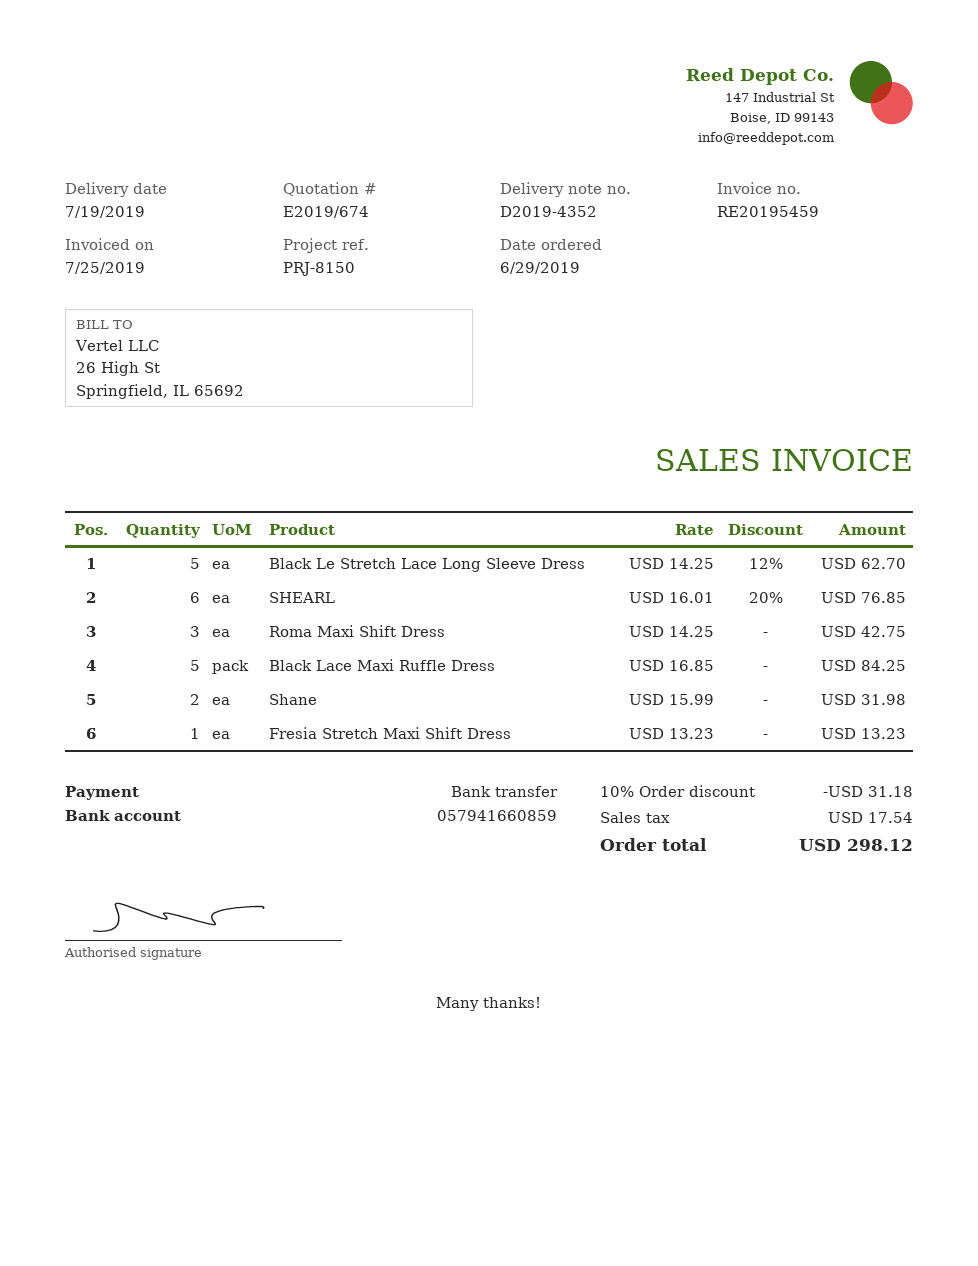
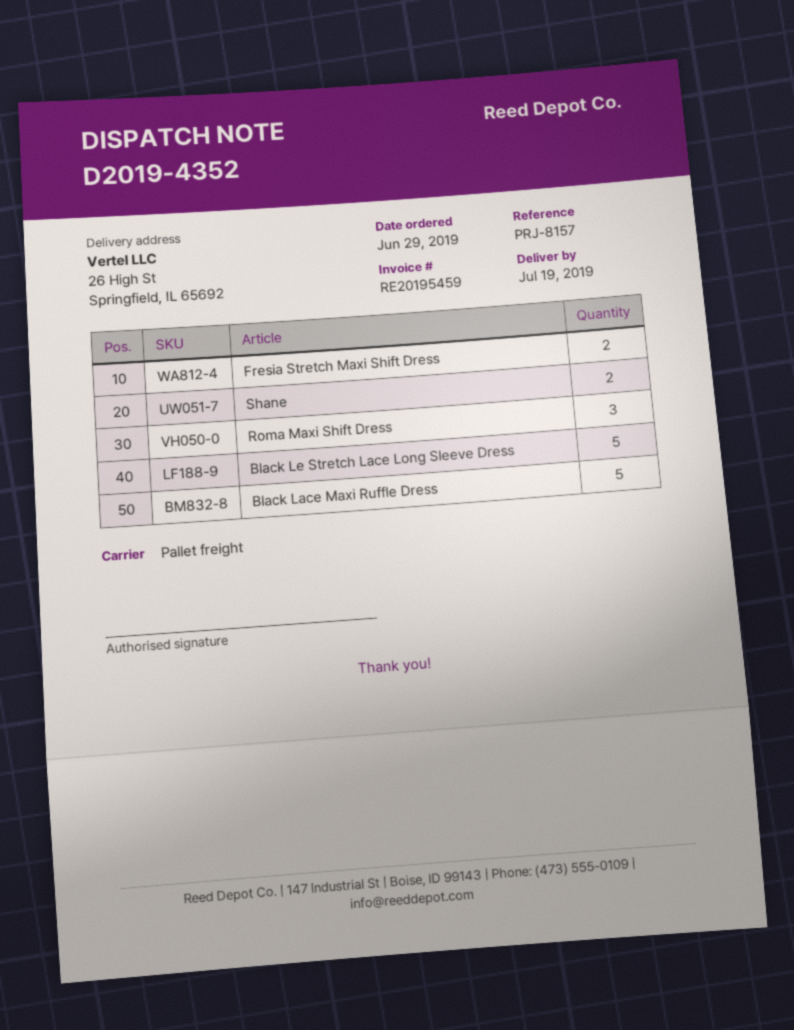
reference: PRJ-8150 -> PRJ-8157
SHEARL: 6 -> none
Fresia Stretch Maxi Shift Dress: 1 -> 2

